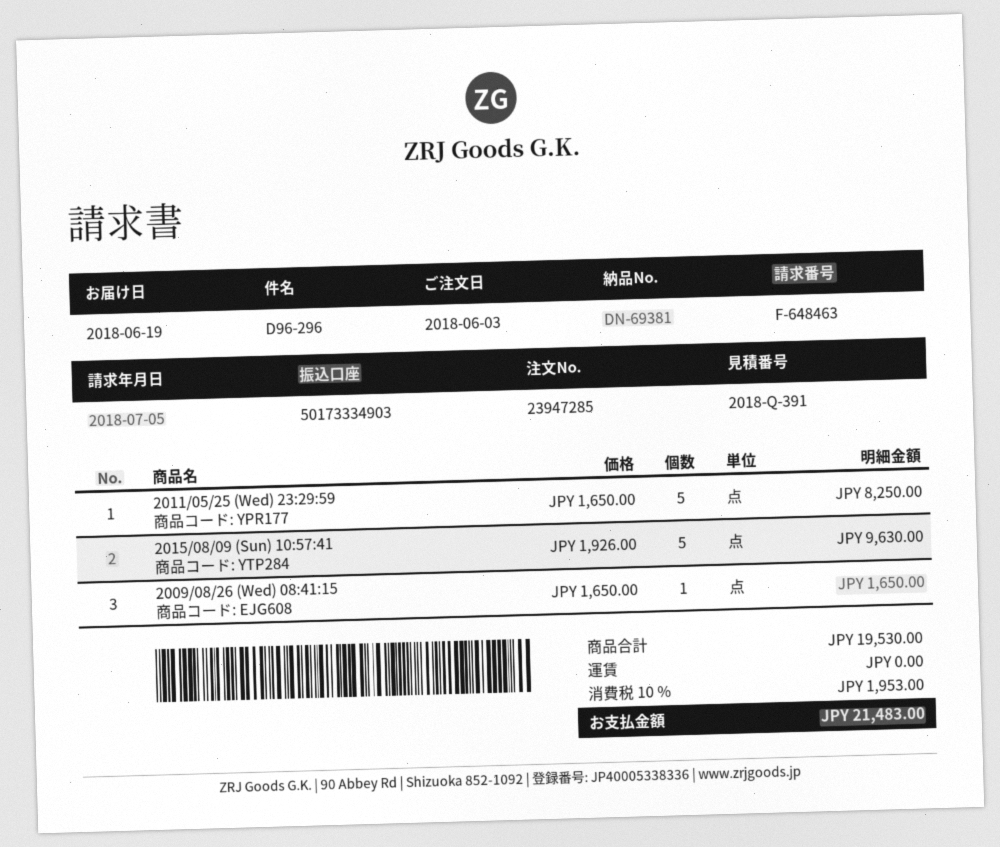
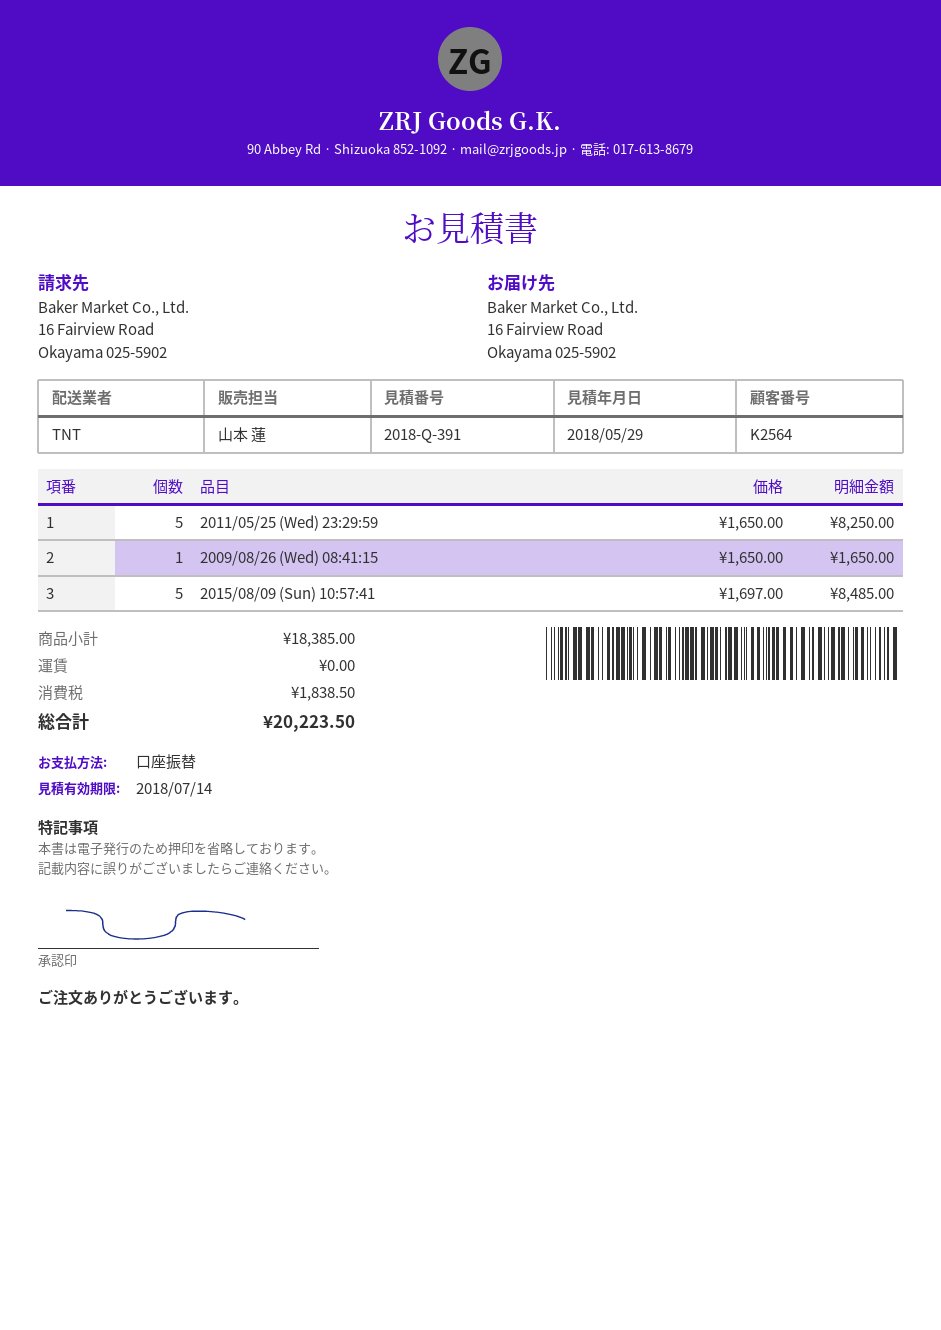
2015/08/09 (Sun) 10:57:41: 5 x 1926.00 = 9630.00 -> 5 x 1697.00 = 8485.00
subtotal: 19530.00 -> 18385.00
tax: 1953.00 -> 1838.50
total: 21483.00 -> 20223.50

